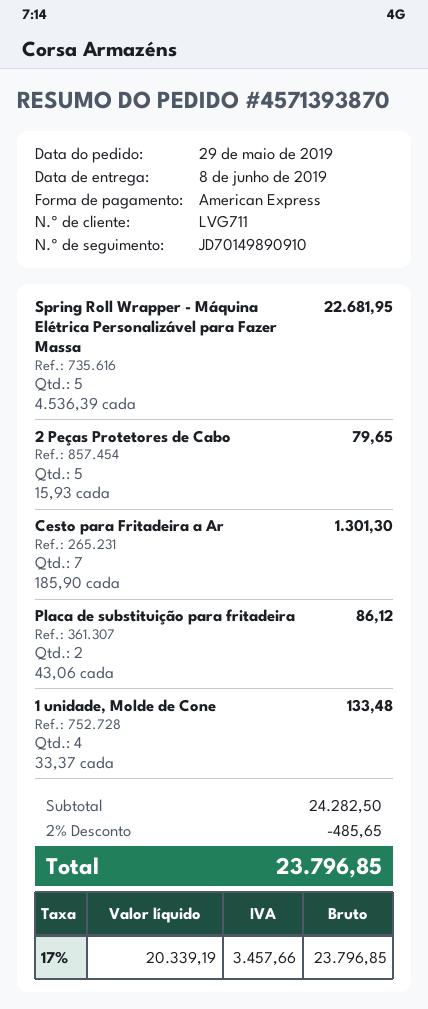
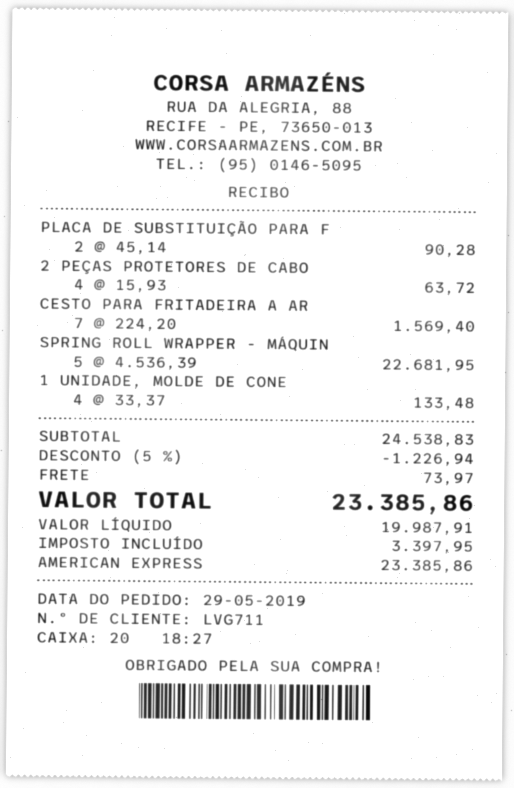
2 Peças Protetores de Cabo: 5 x 15.93 = 79.65 -> 4 x 15.93 = 63.72
Cesto para Fritadeira a Ar: 7 x 185.90 = 1301.30 -> 7 x 224.20 = 1569.40
Placa de substituição para fritadeira: 2 x 43.06 = 86.12 -> 2 x 45.14 = 90.28
subtotal: 24282.50 -> 24538.83
discount: 2% = 485.65 -> 5% = 1226.94
shipping: none -> 73.97
net: 20339.19 -> 19987.91
tax: 3457.66 -> 3397.95
total: 23796.85 -> 23385.86

